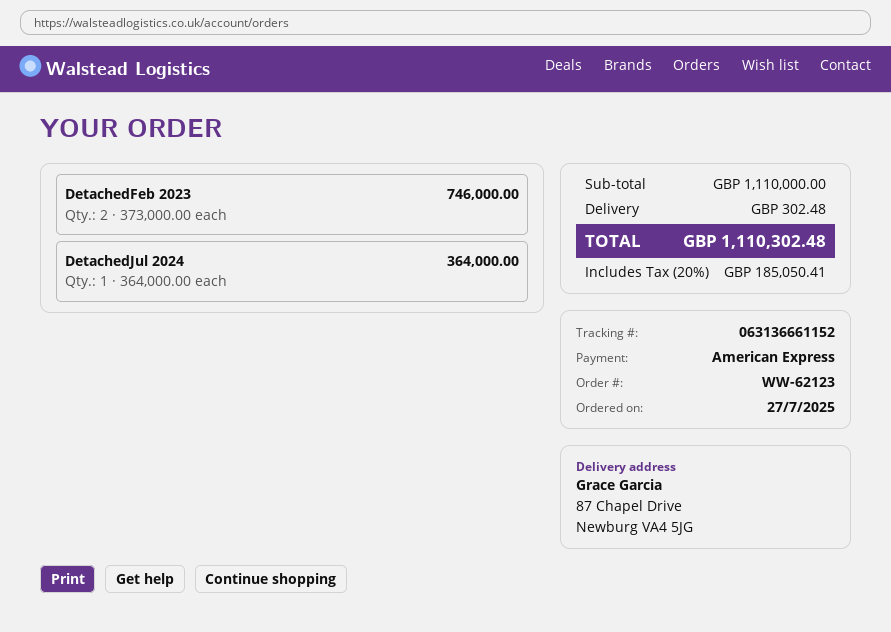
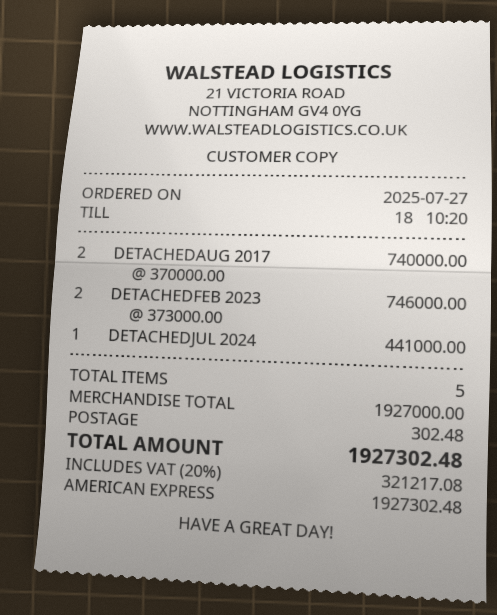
DetachedJul 2024: 1 x 364000.00 = 364000.00 -> 1 x 441000.00 = 441000.00
DETACHEDAUG 2017: none -> 2 x 370000.00 = 740000.00
subtotal: 1110000.00 -> 1927000.00
tax: 20% = 185050.41 -> 20% = 321217.08
total: 1110302.48 -> 1927302.48

